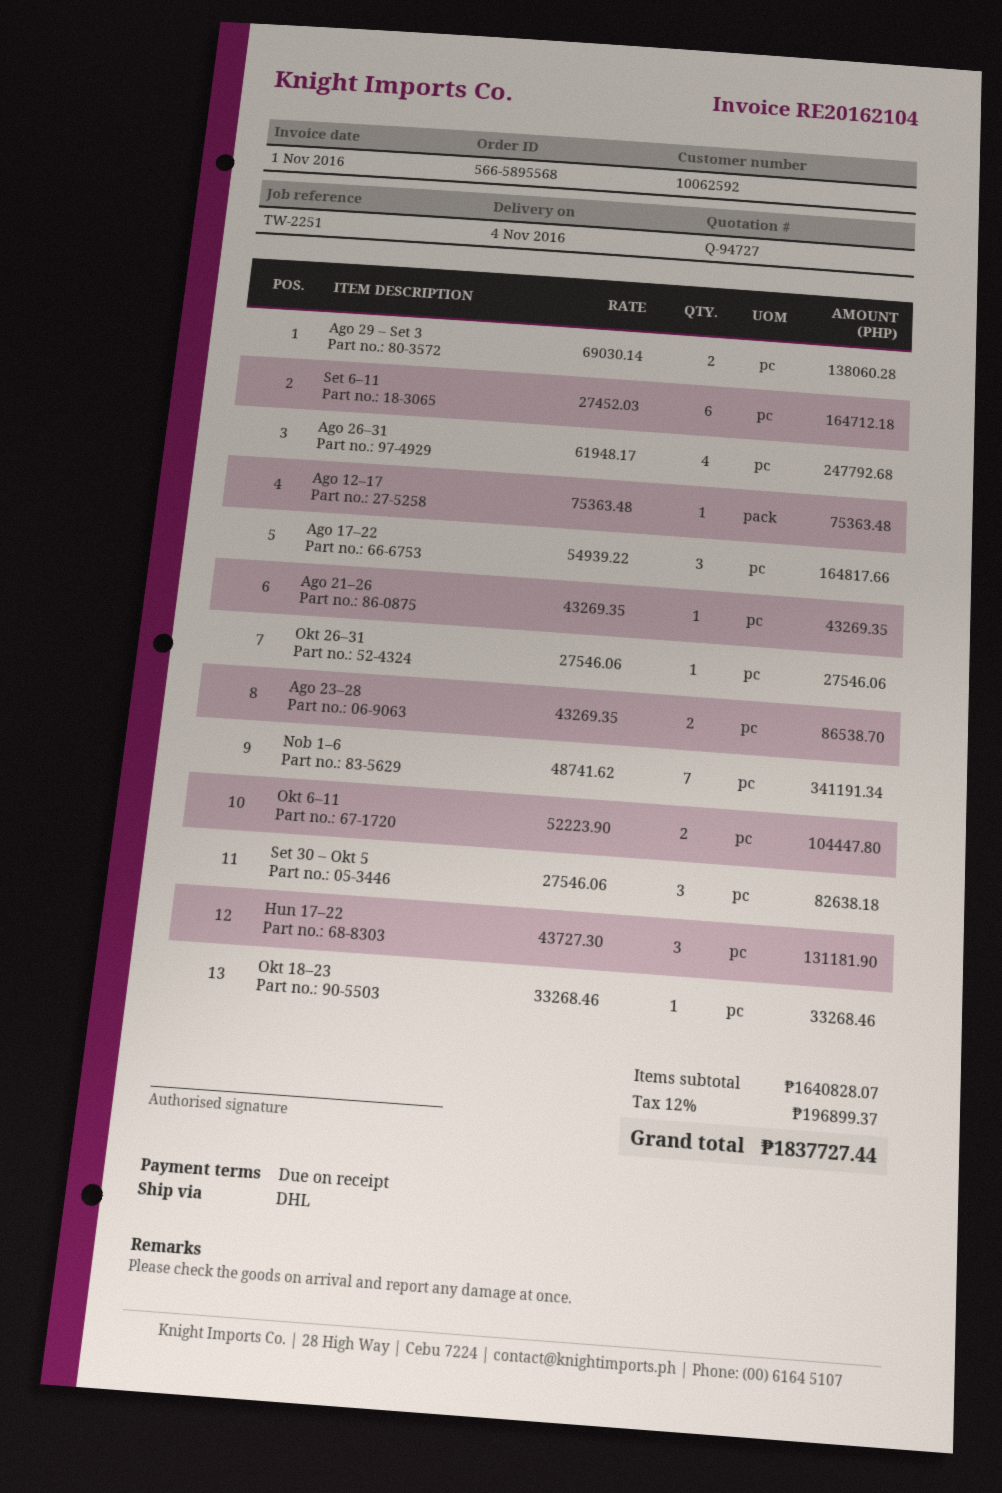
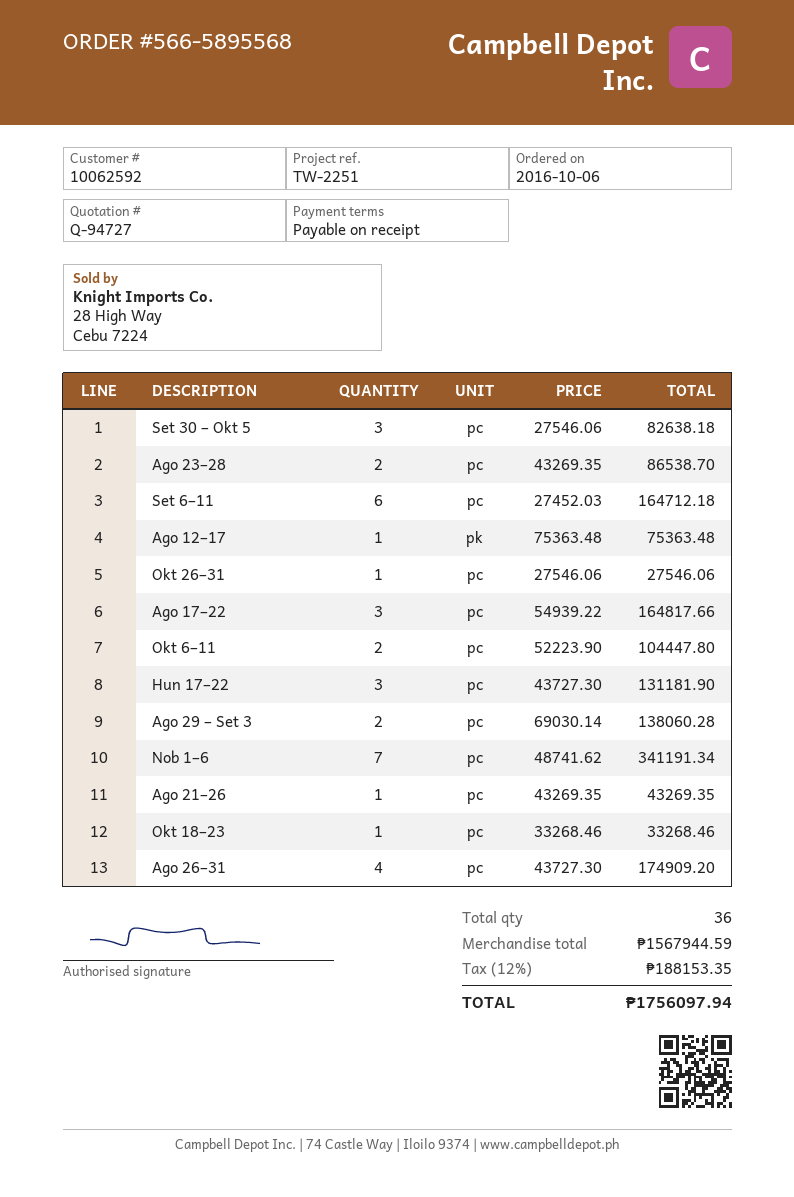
Ago 26–31: 4 x 61948.17 = 247792.68 -> 4 x 43727.30 = 174909.20
subtotal: 1640828.07 -> 1567944.59
tax: 12% = 196899.37 -> 12% = 188153.35
total: 1837727.44 -> 1756097.94

